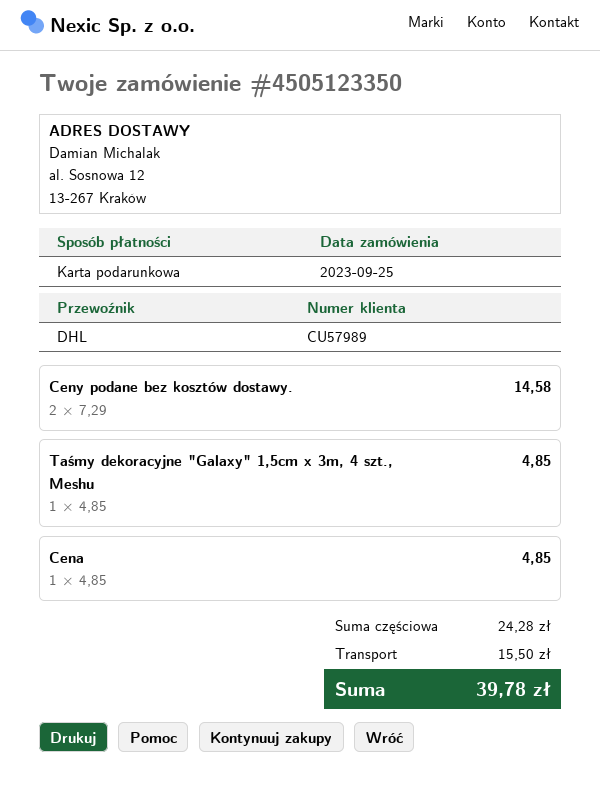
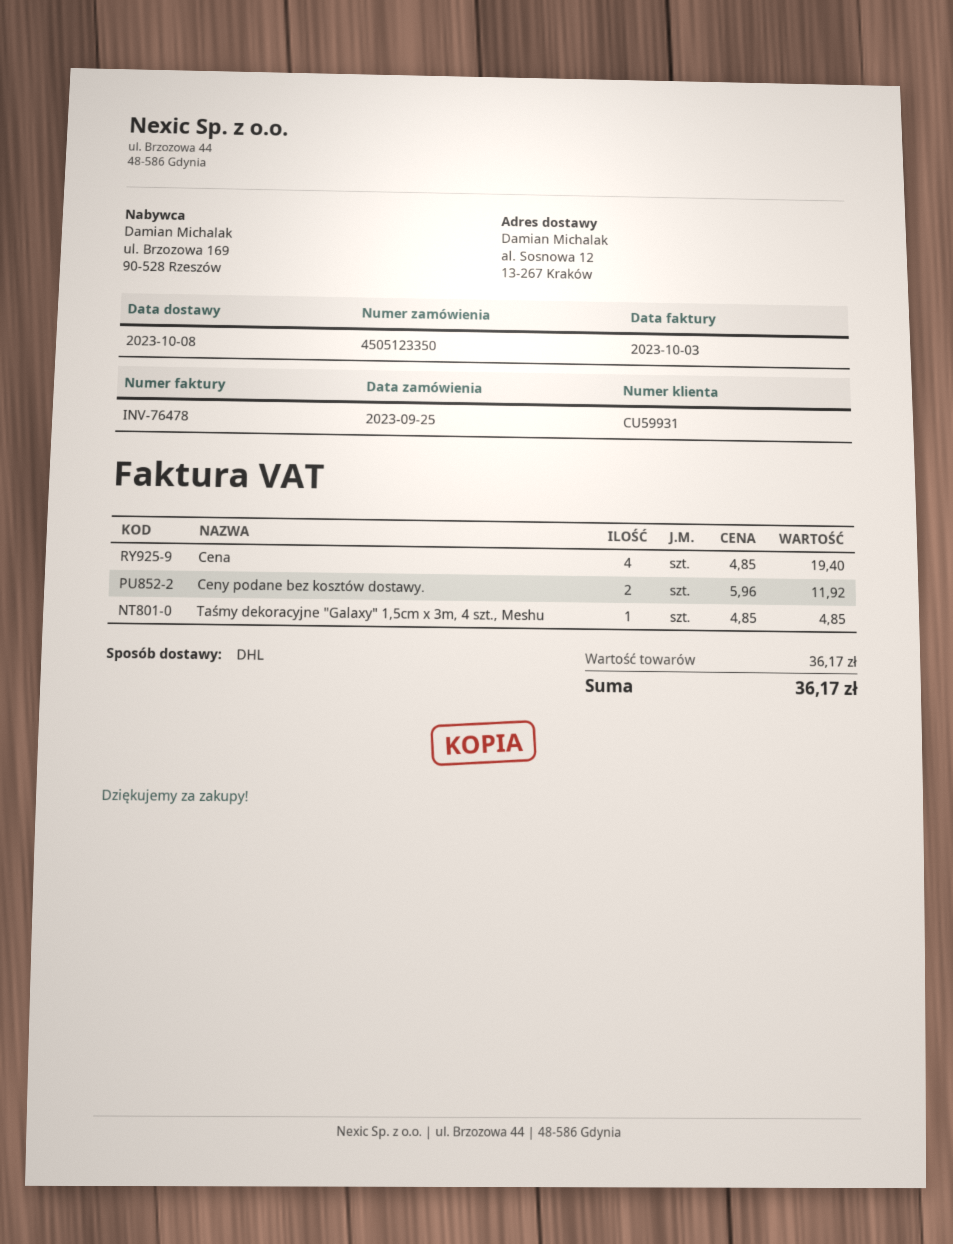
customer number: CU57989 -> CU59931
Ceny podane bez kosztów dostawy.: 2 x 7.29 = 14.58 -> 2 x 5.96 = 11.92
Cena: 1 x 4.85 = 4.85 -> 4 x 4.85 = 19.40
subtotal: 24.28 -> 36.17
shipping: 15.50 -> none
total: 39.78 -> 36.17

